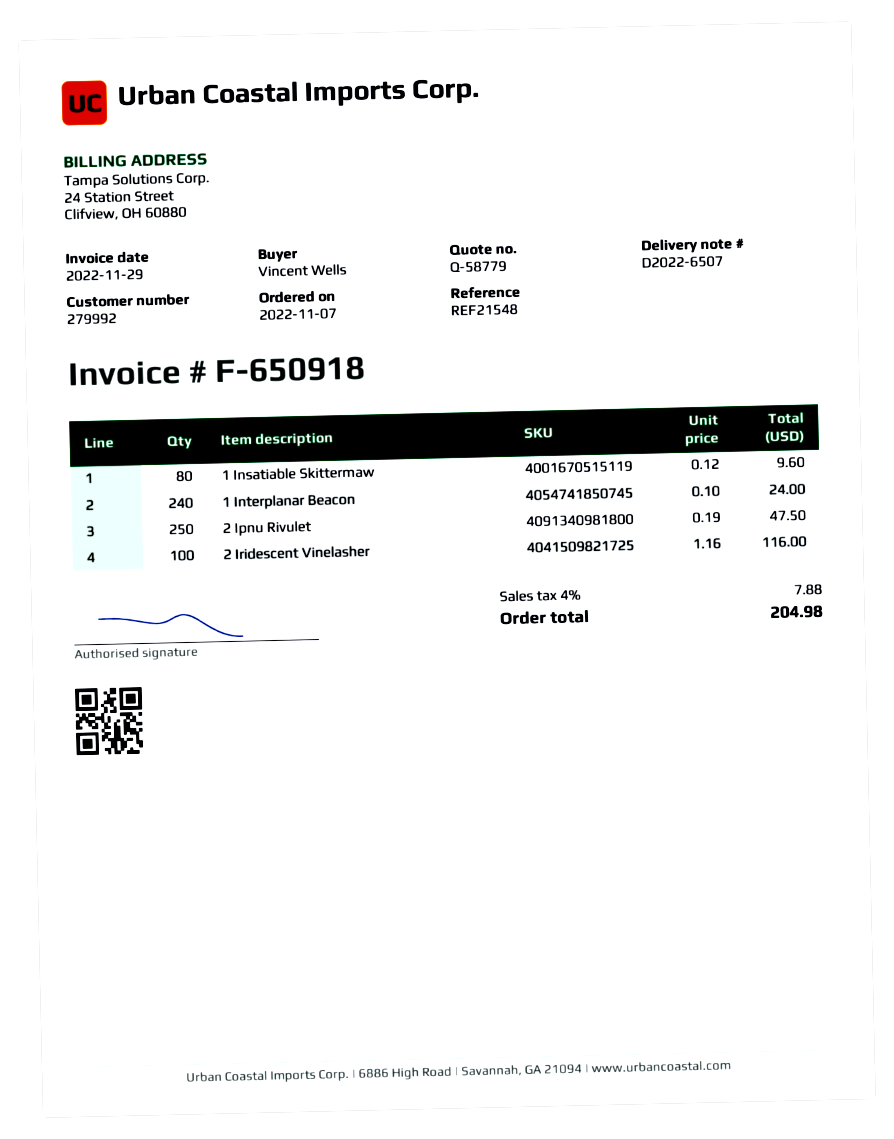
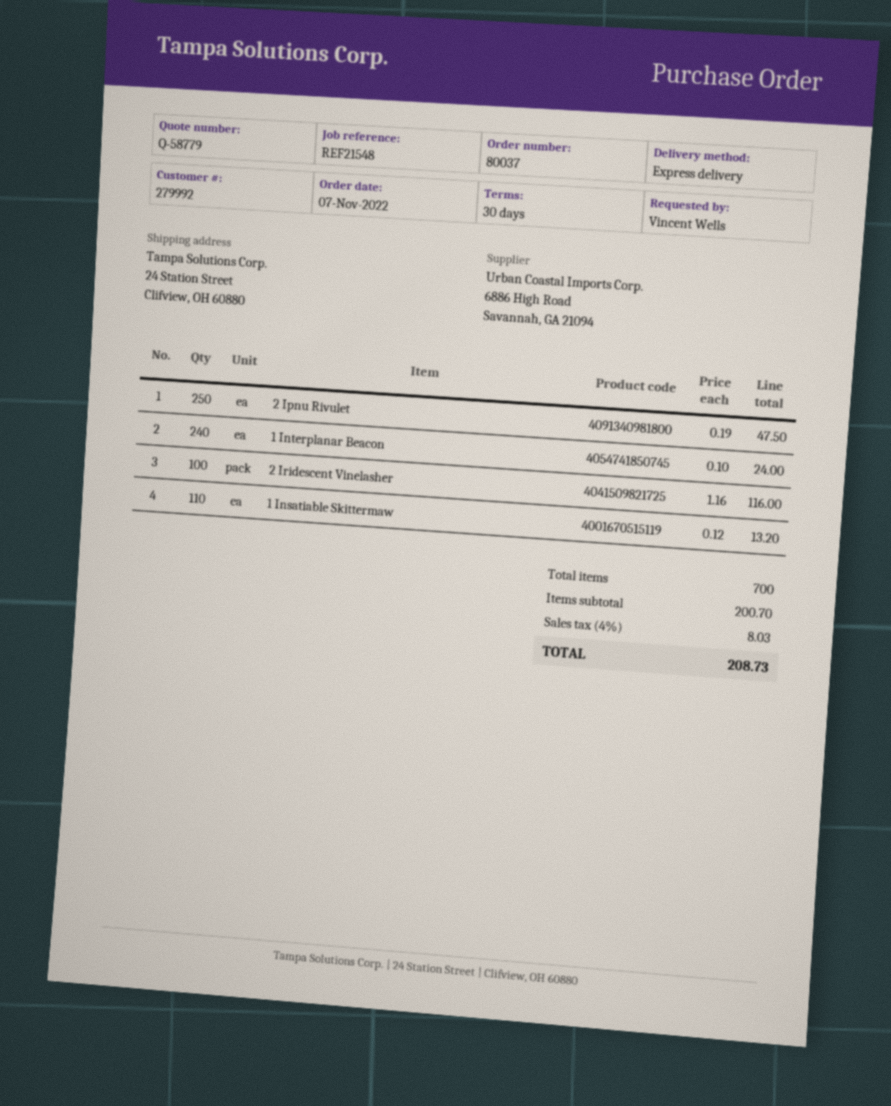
1 Insatiable Skittermaw: 80 x 0.12 = 9.60 -> 110 x 0.12 = 13.20
tax: 4% = 7.88 -> 4% = 8.03
total: 204.98 -> 208.73

